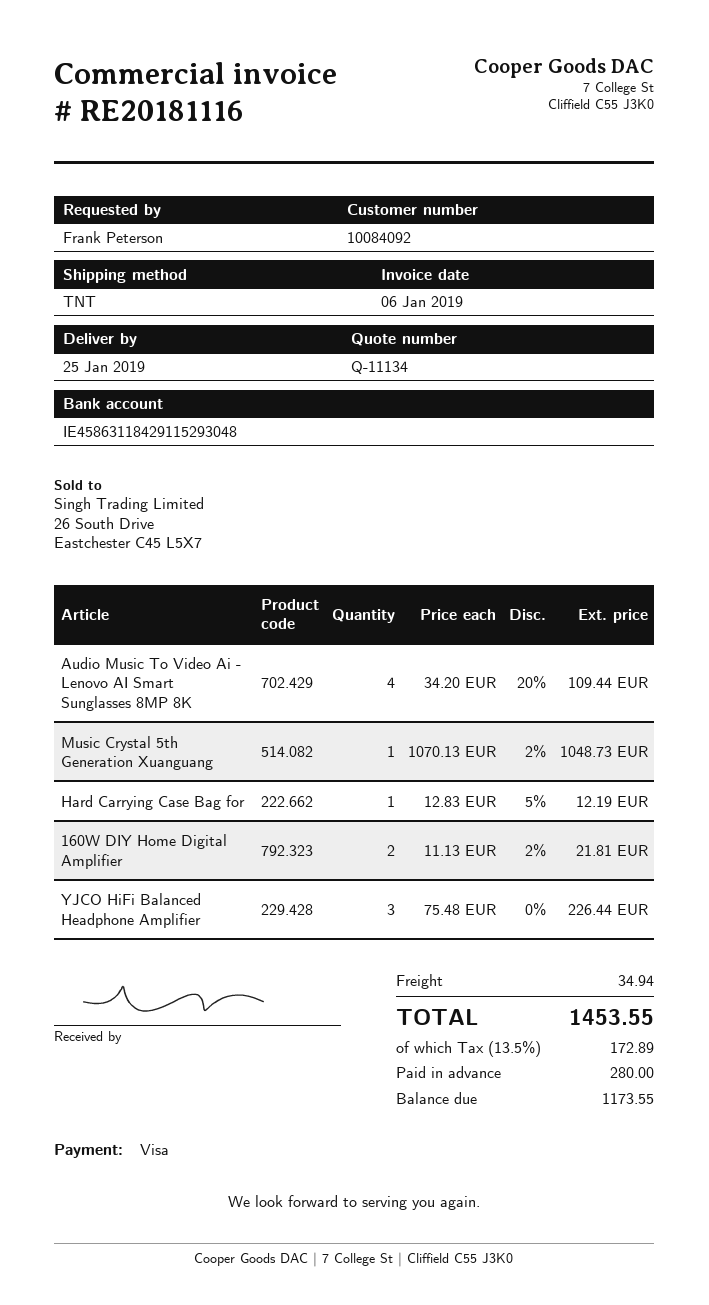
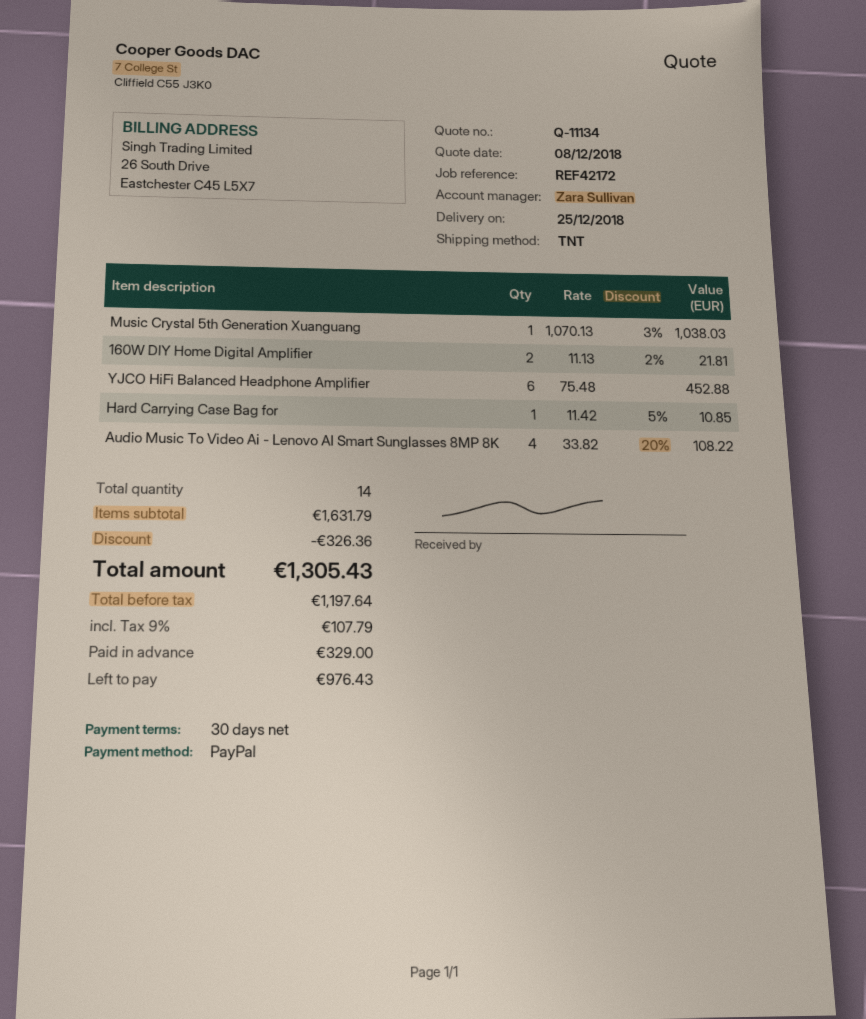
delivery date: 2019-01-25 -> 2018-12-25
payment method: Visa -> PayPal
Audio Music To Video Ai - Lenovo AI Smart Sunglasses 8MP 8K: 4 x 34.20 - 20% = 109.44 -> 4 x 33.82 - 20% = 108.22
Music Crystal 5th Generation Xuanguang: 1 x 1070.13 - 2% = 1048.73 -> 1 x 1070.13 - 3% = 1038.03
Hard Carrying Case Bag for: 1 x 12.83 - 5% = 12.19 -> 1 x 11.42 - 5% = 10.85
YJCO HiFi Balanced Headphone Amplifier: 3 x 75.48 = 226.44 -> 6 x 75.48 = 452.88
discount: none -> 326.36
shipping: 34.94 -> none
tax: 13.5% = 172.89 -> 9% = 107.79
total: 1453.55 -> 1305.43
deposit: 280.00 -> 329.00
balance: 1173.55 -> 976.43

